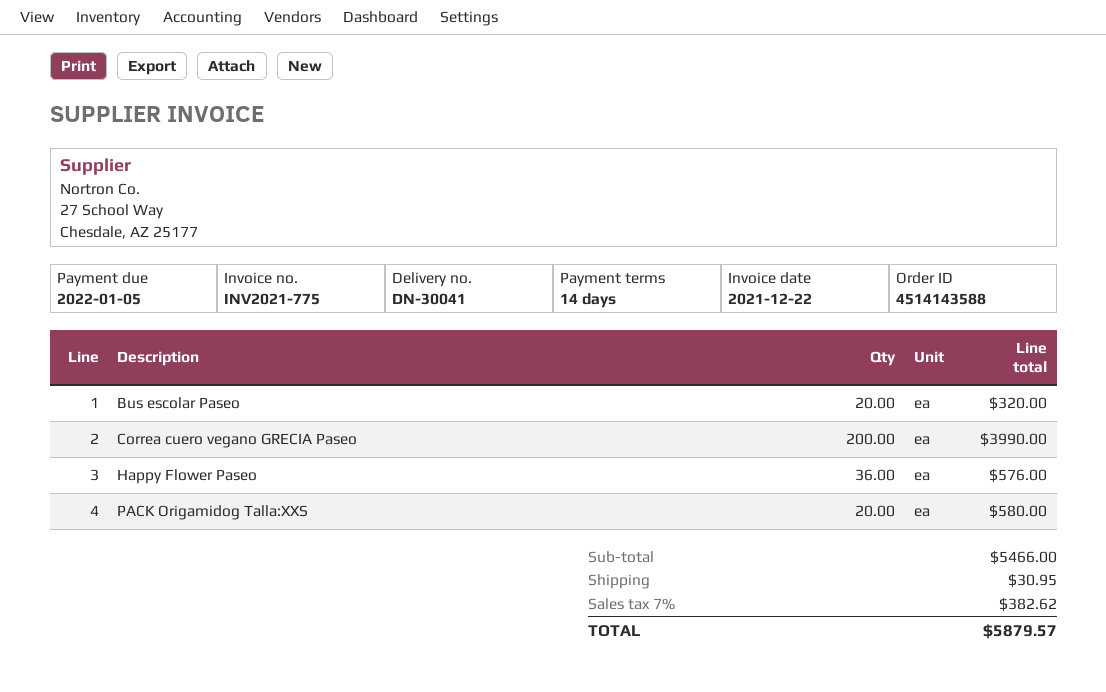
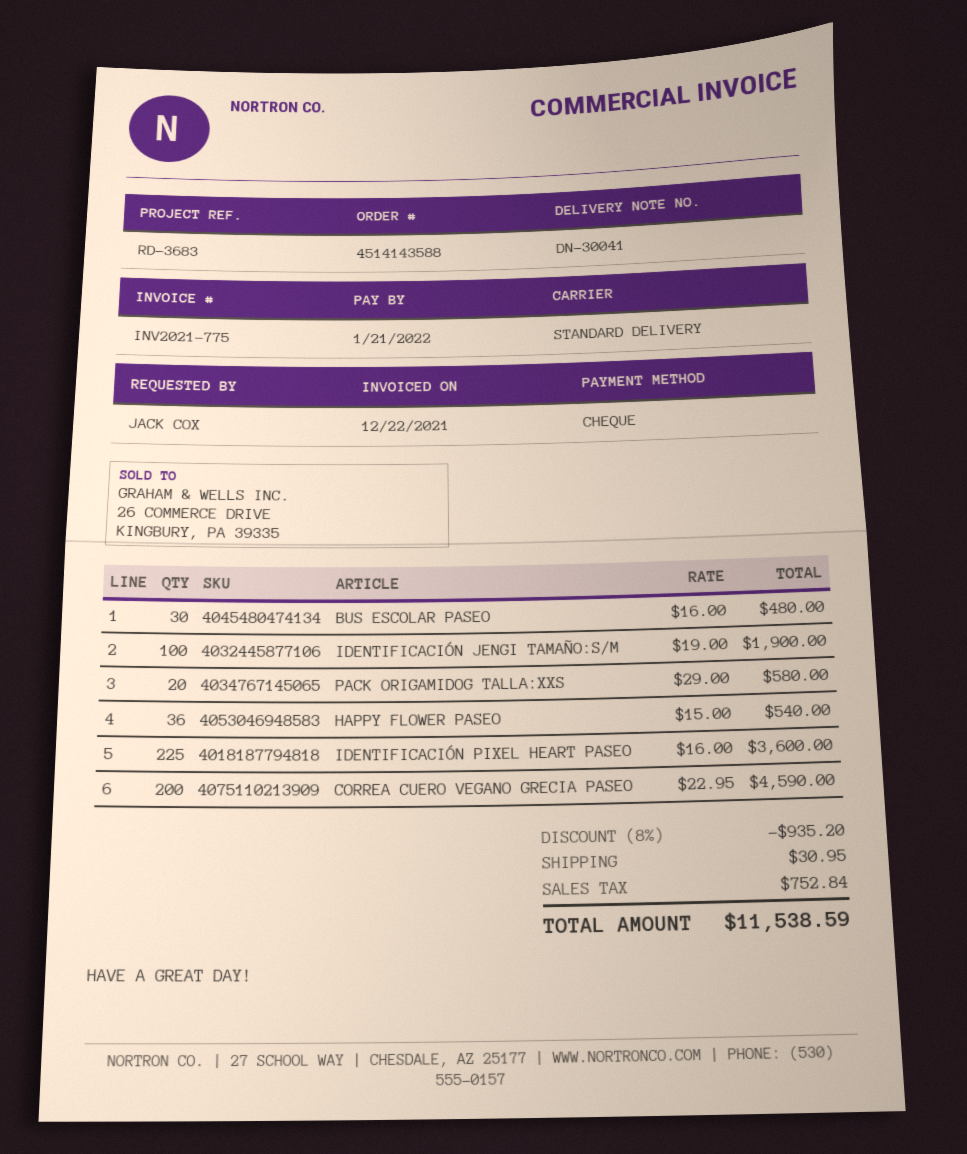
due date: 2022-01-05 -> 2022-01-21
Bus escolar Paseo: 20 for 320.00 -> 30 for 480.00
Correa cuero vegano GRECIA Paseo: 200 for 3990.00 -> 200 for 4590.00
Happy Flower Paseo: 36 for 576.00 -> 36 for 540.00
IDENTIFICACIÓN JENGI TAMAÑO:S/M: none -> 100 for 1900.00
IDENTIFICACIÓN PIXEL HEART PASEO: none -> 225 for 3600.00
discount: none -> 8% = 935.20
tax: 382.62 -> 752.84
total: 5879.57 -> 11538.59

